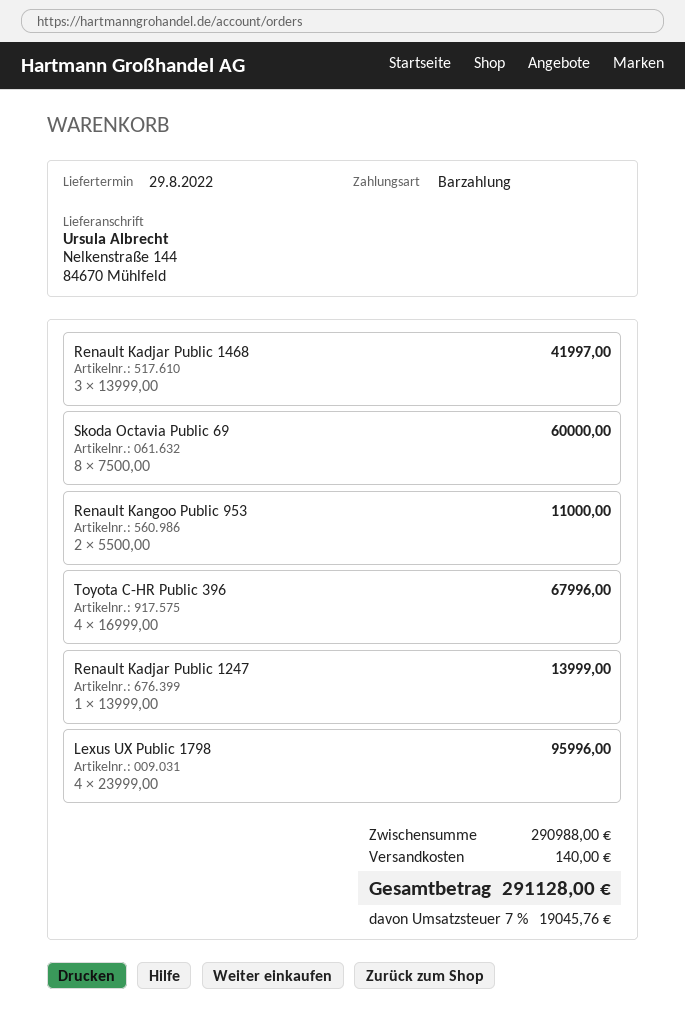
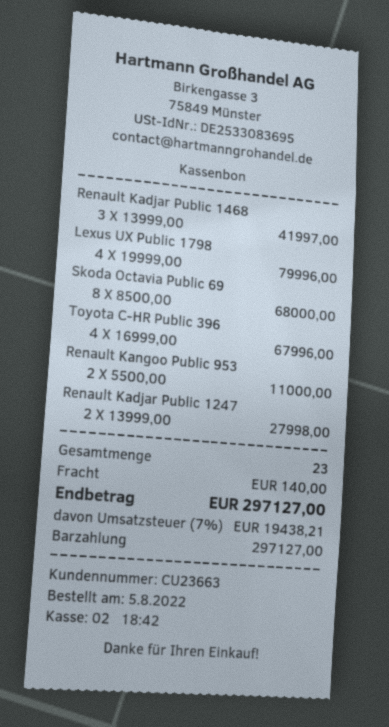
Skoda Octavia Public 69: 8 x 7500.00 = 60000.00 -> 8 x 8500.00 = 68000.00
Renault Kadjar Public 1247: 1 x 13999.00 = 13999.00 -> 2 x 13999.00 = 27998.00
Lexus UX Public 1798: 4 x 23999.00 = 95996.00 -> 4 x 19999.00 = 79996.00
tax: 7% = 19045.76 -> 7% = 19438.21
total: 291128.00 -> 297127.00

